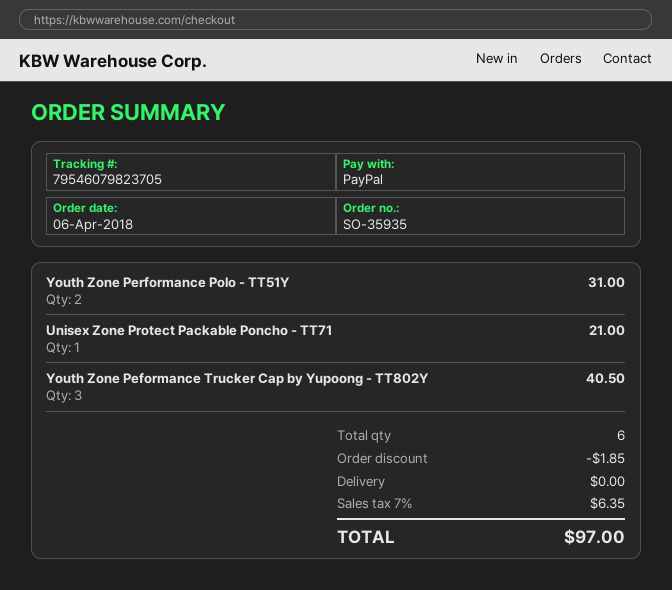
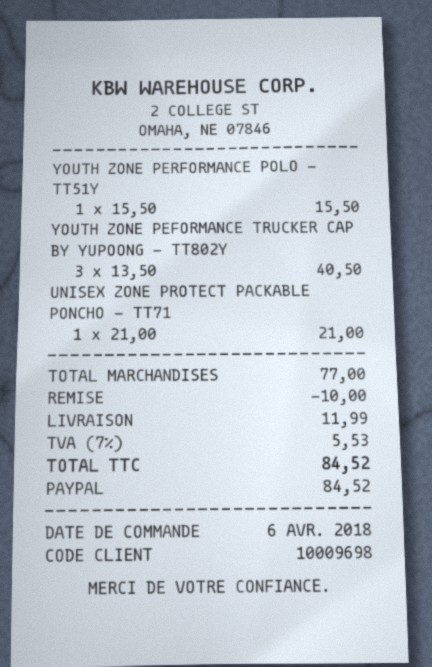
Youth Zone Performance Polo - TT51Y: 2 for 31.00 -> 1 for 15.50
discount: 1.85 -> 10.00
shipping: 0.00 -> 11.99
tax: 7% = 6.35 -> 7% = 5.53
total: 97.00 -> 84.52

